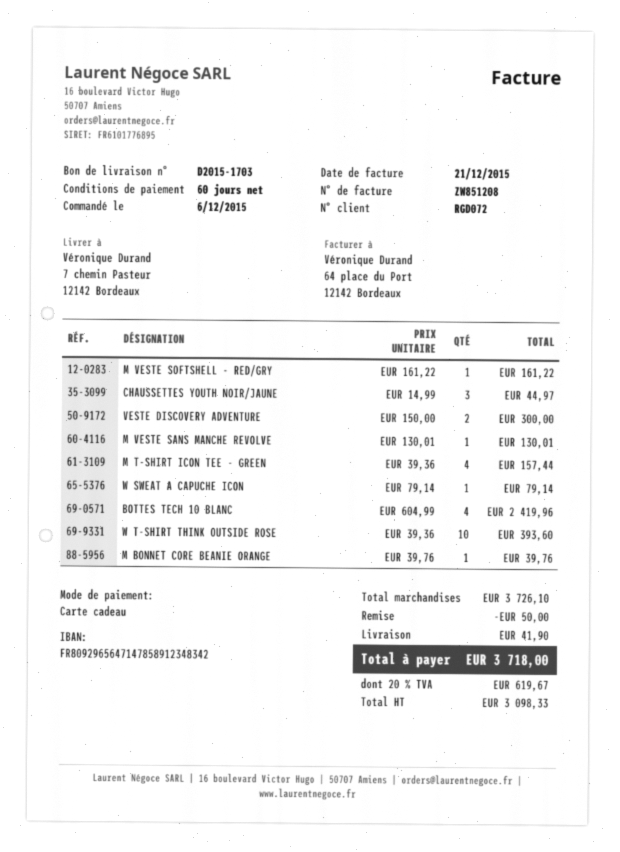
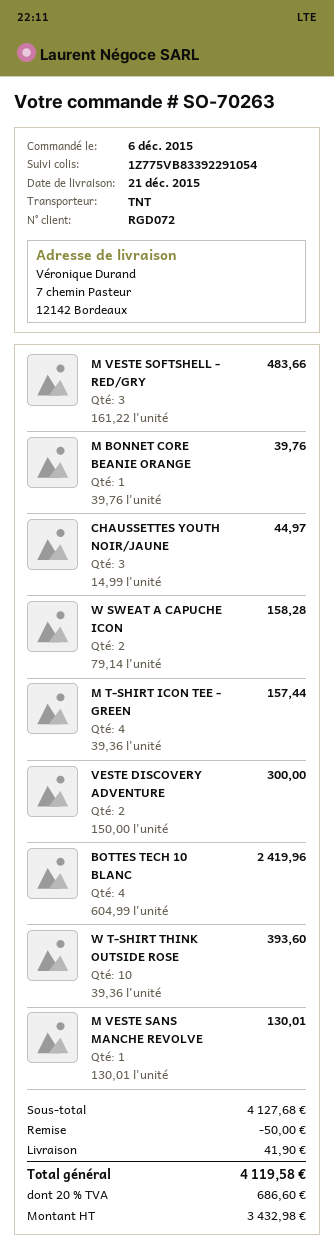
M VESTE SOFTSHELL - RED/GRY: 1 x 161.22 = 161.22 -> 3 x 161.22 = 483.66
W SWEAT A CAPUCHE ICON: 1 x 79.14 = 79.14 -> 2 x 79.14 = 158.28
subtotal: 3726.10 -> 4127.68
net: 3098.33 -> 3432.98
tax: 20% = 619.67 -> 20% = 686.60
total: 3718.00 -> 4119.58

